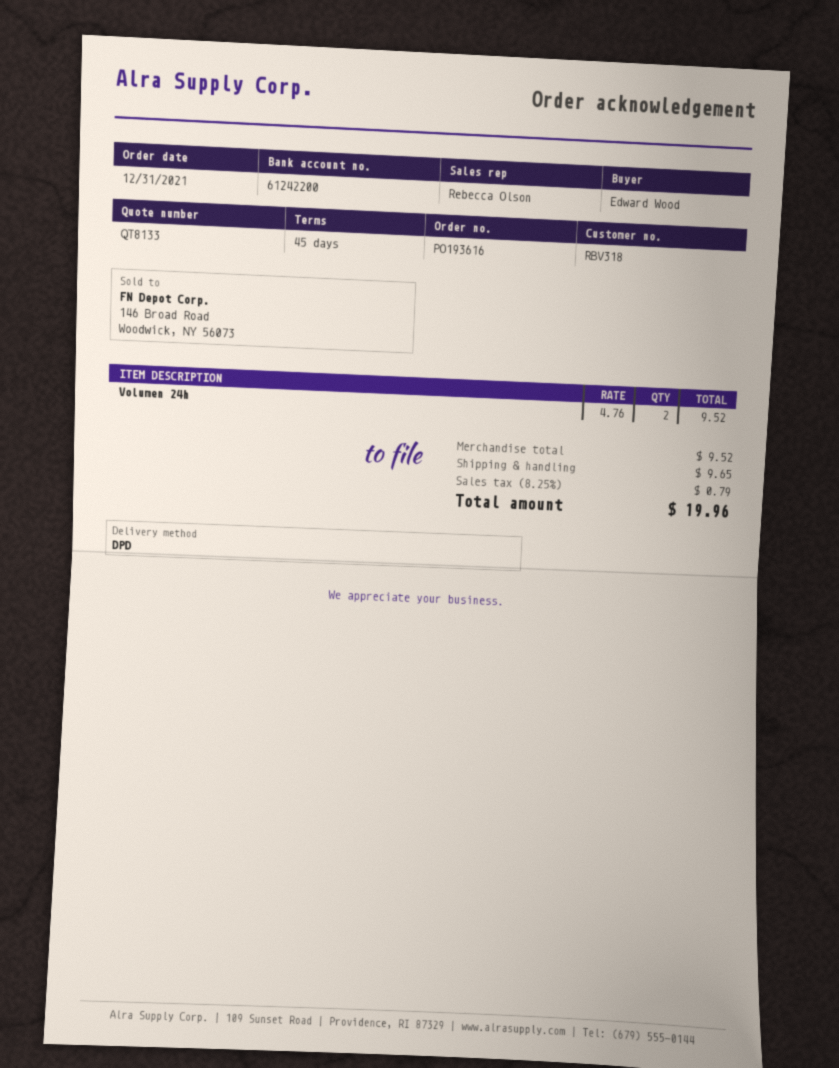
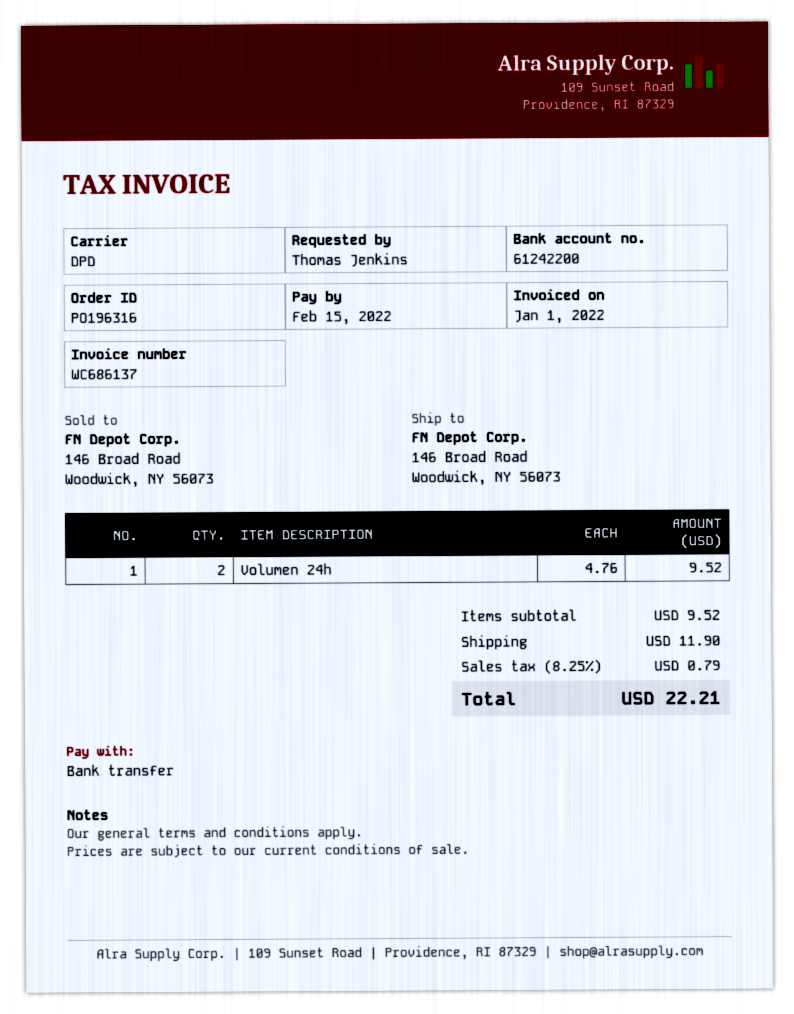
order number: PO193616 -> PO196316
ordered by: Edward Wood -> Thomas Jenkins
shipping: 9.65 -> 11.90
total: 19.96 -> 22.21

